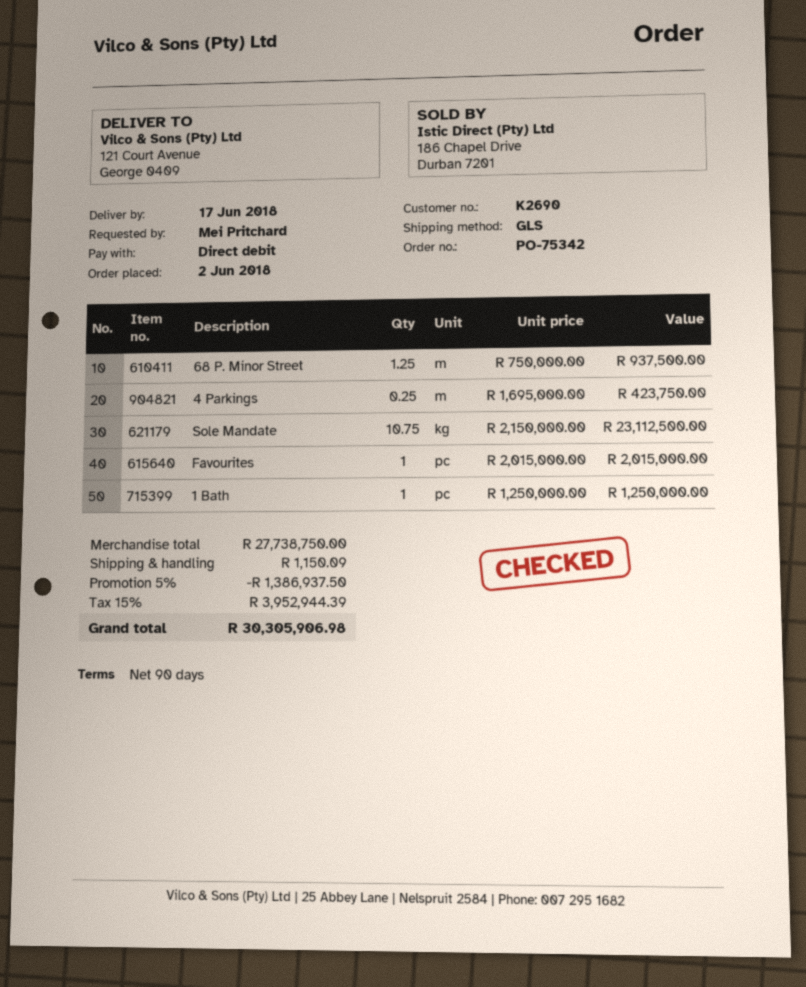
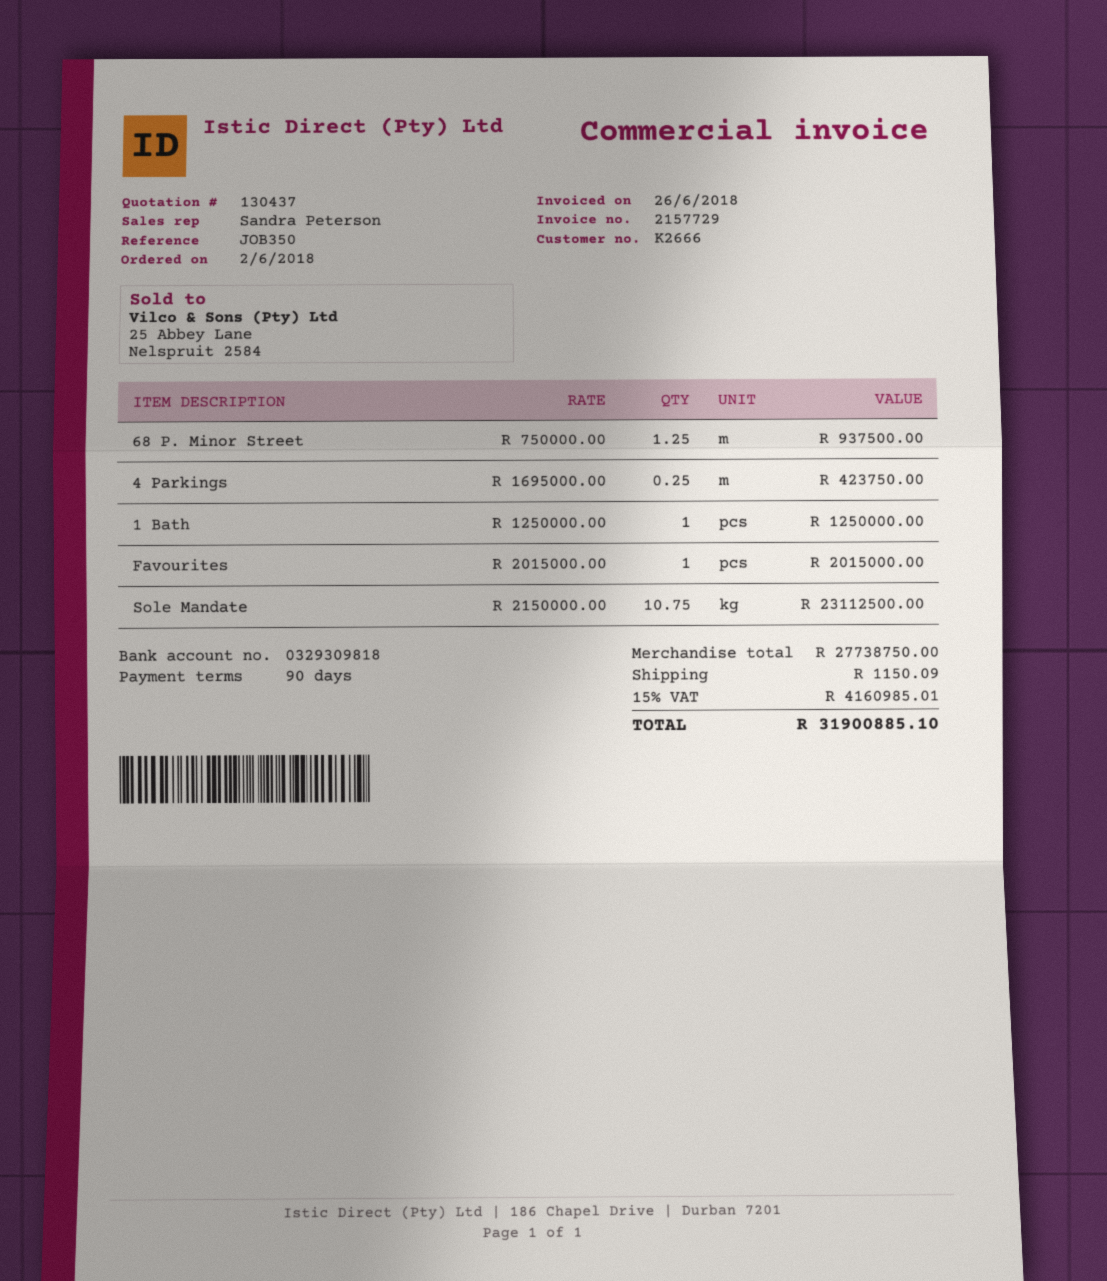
customer number: K2690 -> K2666
discount: 5% = 1386937.50 -> none
tax: 15% = 3952944.39 -> 15% = 4160985.01
total: 30305906.98 -> 31900885.10

